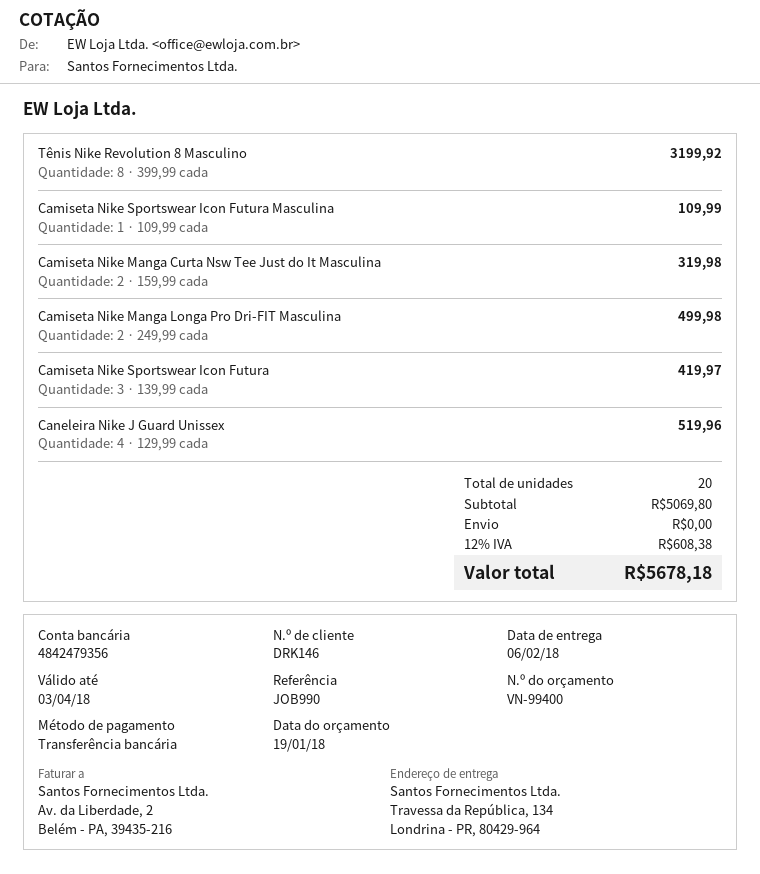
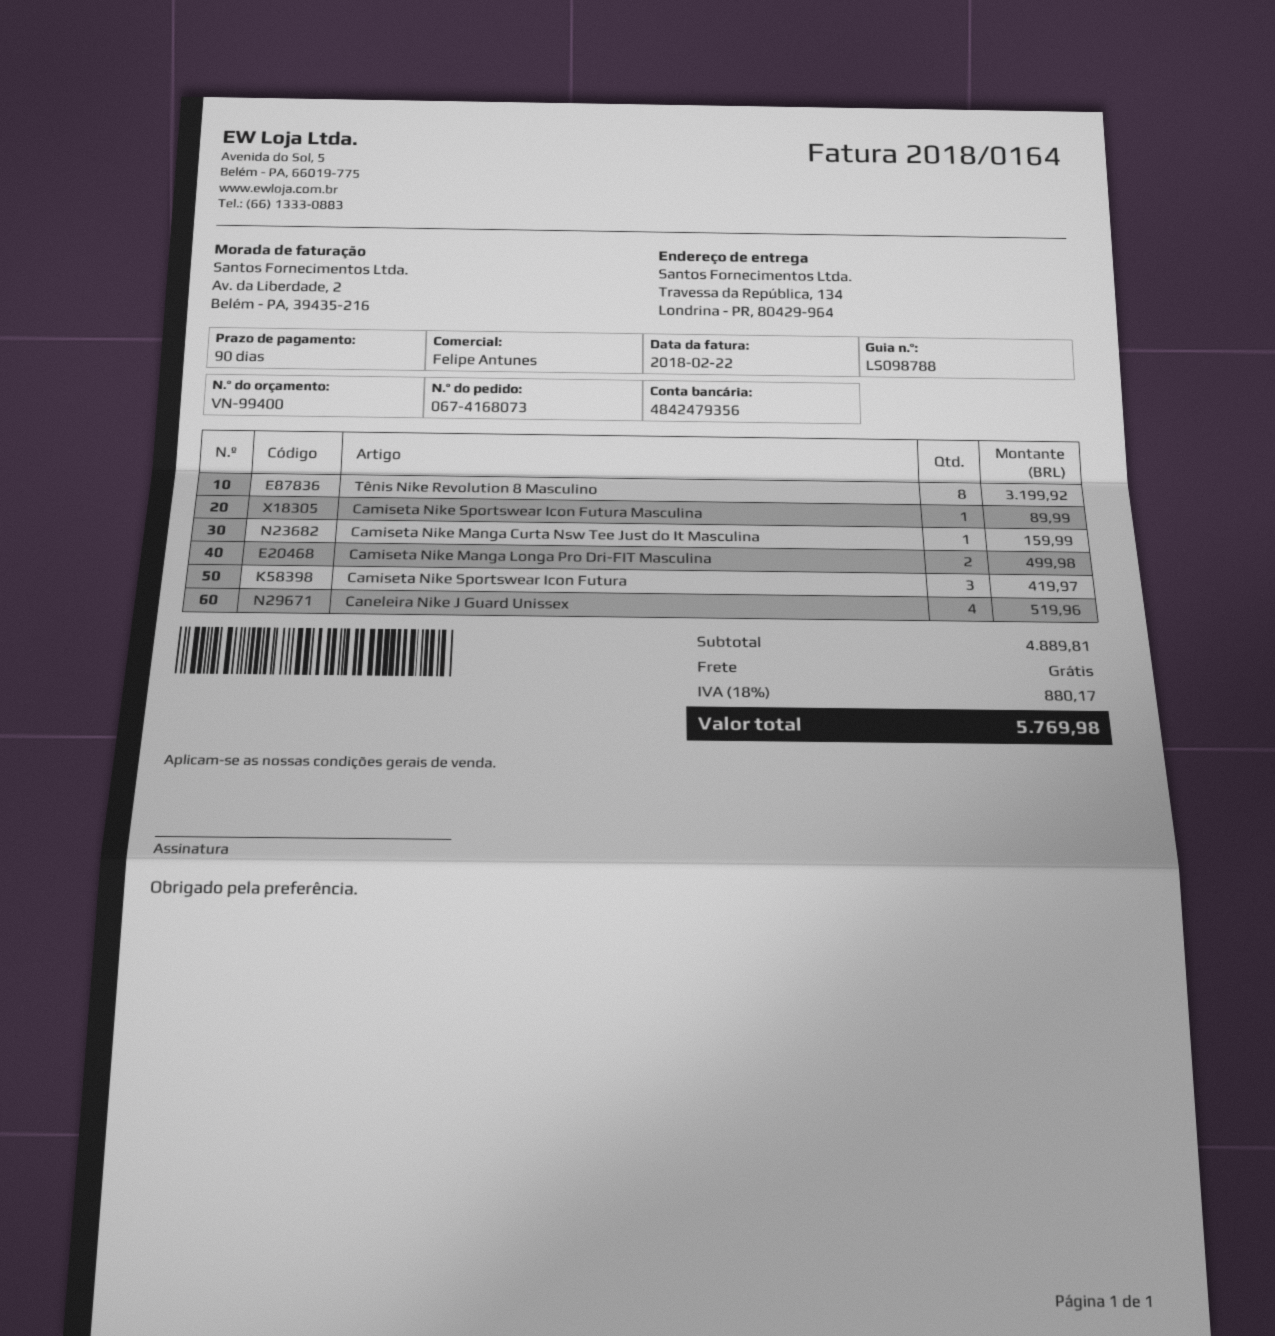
Camiseta Nike Sportswear Icon Futura Masculina: 1 for 109.99 -> 1 for 89.99
Camiseta Nike Manga Curta Nsw Tee Just do It Masculina: 2 for 319.98 -> 1 for 159.99
subtotal: 5069.80 -> 4889.81
tax: 12% = 608.38 -> 18% = 880.17
total: 5678.18 -> 5769.98

